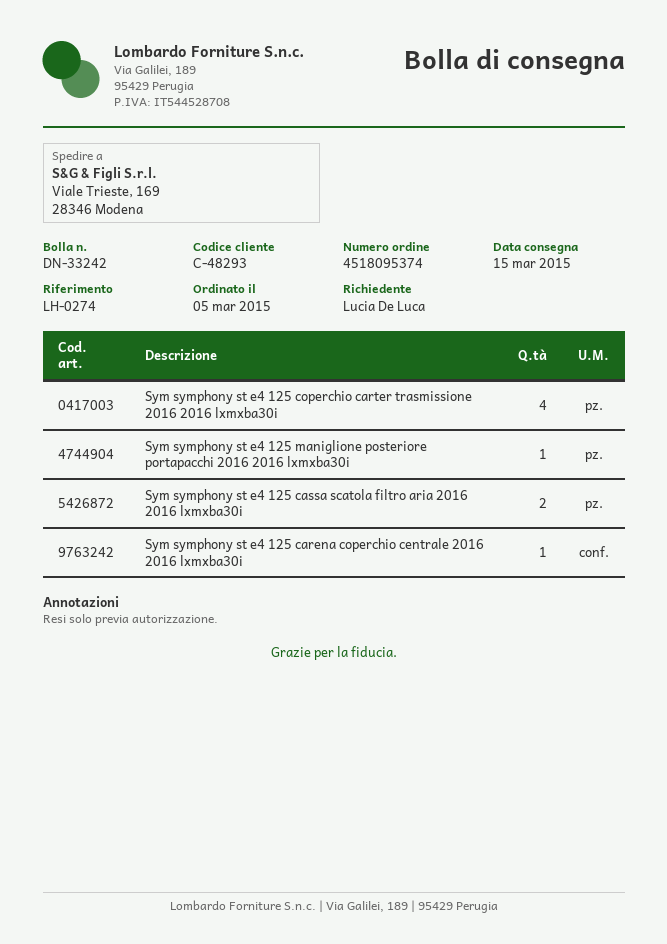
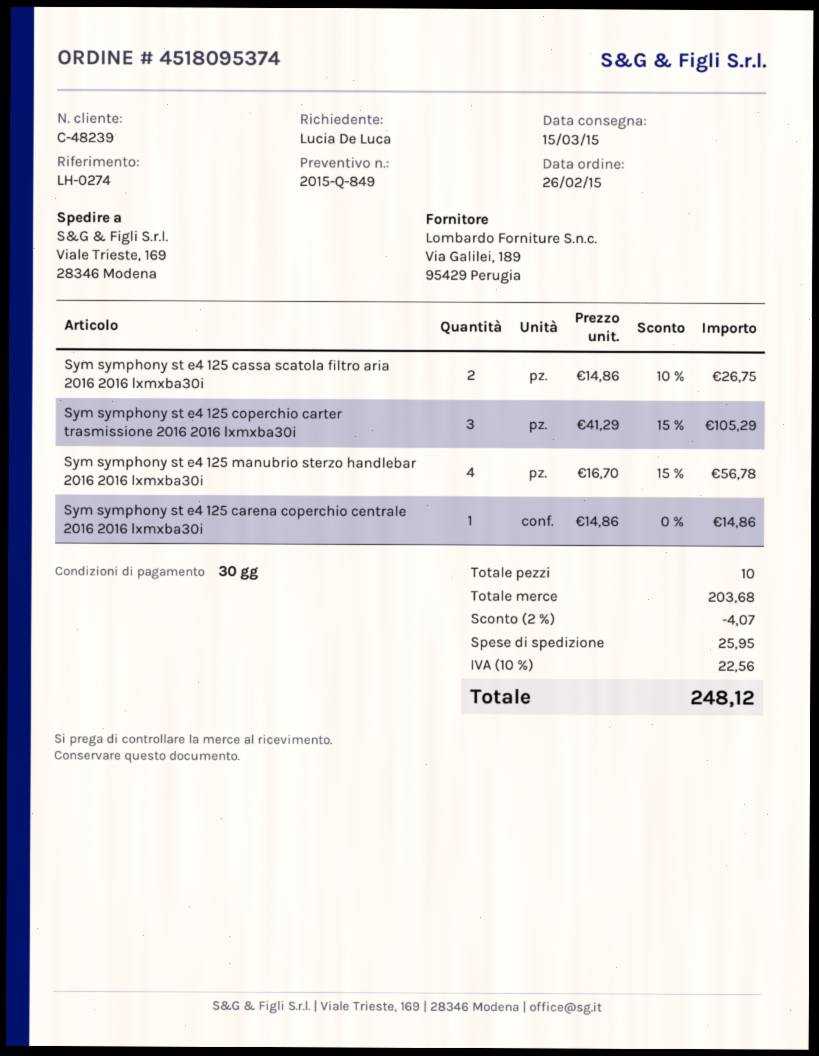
order date: 2015-03-05 -> 2015-02-26
customer number: C-48293 -> C-48239
Sym symphony st e4 125 coperchio carter trasmissione 2016 2016 lxmxba30i: 4 -> 3
Sym symphony st e4 125 maniglione posteriore portapacchi 2016 2016 lxmxba30i: 1 -> none
Sym symphony st e4 125 manubrio sterzo handlebar 2016 2016 lxmxba30i: none -> 4

